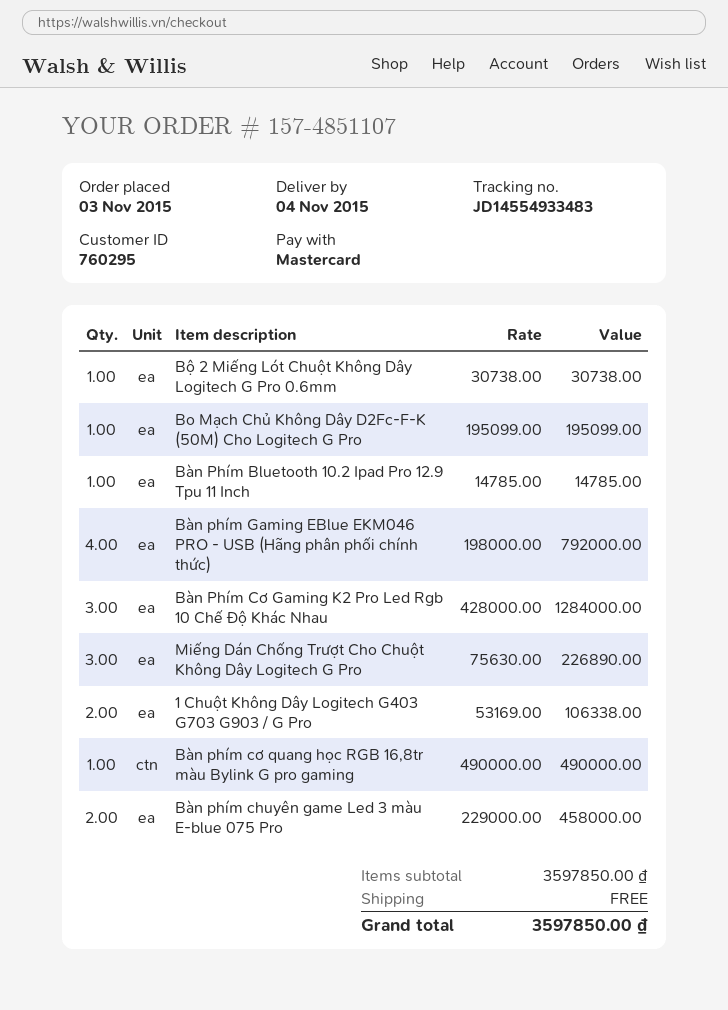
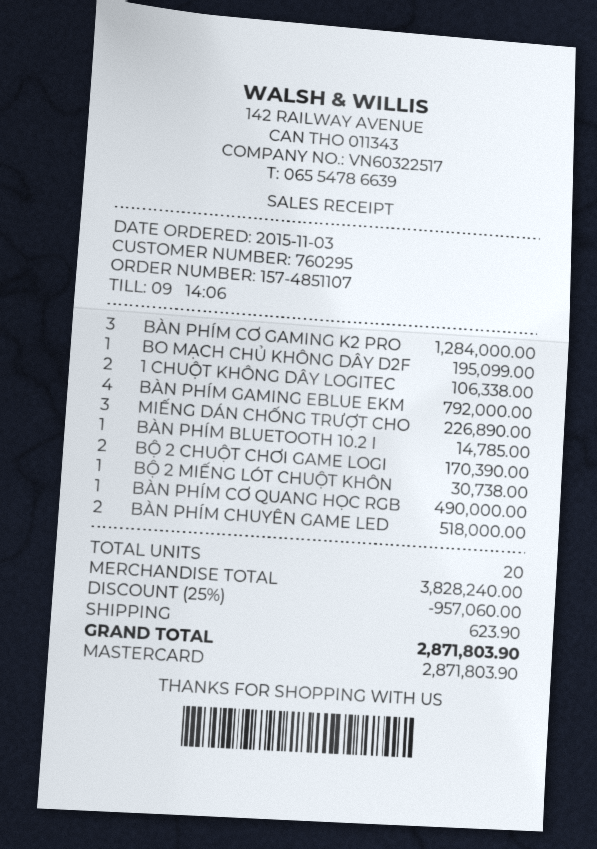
Bàn phím chuyên game Led 3 màu E-blue 075 Pro: 2 for 458000.00 -> 2 for 518000.00
BỘ 2 CHUỘT CHƠI GAME LOGI: none -> 2 for 170390.00
subtotal: 3597850.00 -> 3828240.00
discount: none -> 25% = 957060.00
shipping: 0.00 -> 623.90
total: 3597850.00 -> 2871803.90

